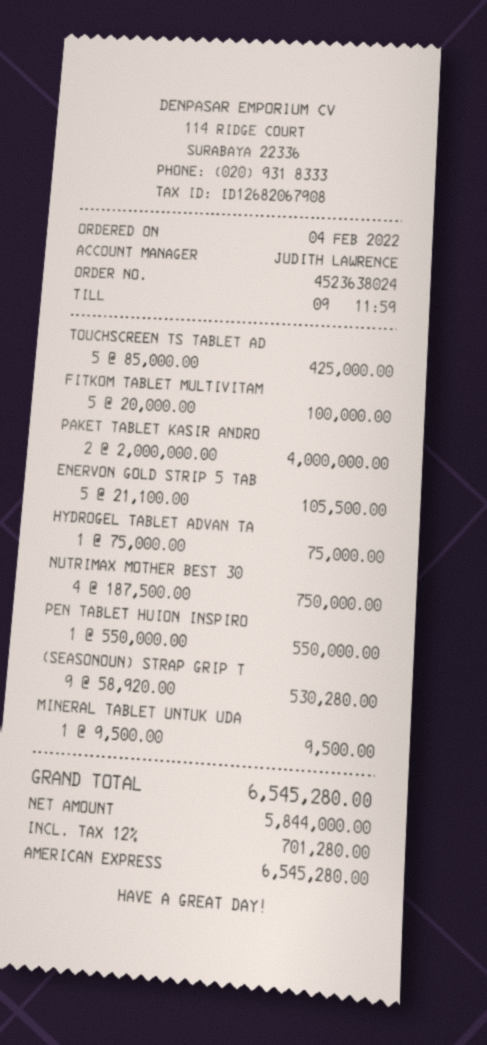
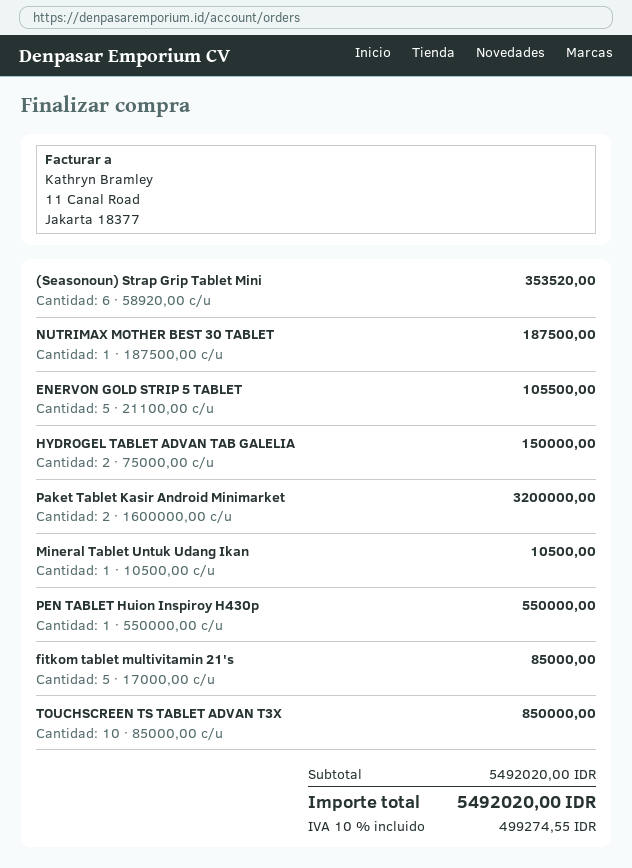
TOUCHSCREEN TS TABLET AD: 5 x 85000.00 = 425000.00 -> 10 x 85000.00 = 850000.00
FITKOM TABLET MULTIVITAM: 5 x 20000.00 = 100000.00 -> 5 x 17000.00 = 85000.00
PAKET TABLET KASIR ANDRO: 2 x 2000000.00 = 4000000.00 -> 2 x 1600000.00 = 3200000.00
HYDROGEL TABLET ADVAN TA: 1 x 75000.00 = 75000.00 -> 2 x 75000.00 = 150000.00
NUTRIMAX MOTHER BEST 30: 4 x 187500.00 = 750000.00 -> 1 x 187500.00 = 187500.00
(SEASONOUN) STRAP GRIP T: 9 x 58920.00 = 530280.00 -> 6 x 58920.00 = 353520.00
MINERAL TABLET UNTUK UDA: 1 x 9500.00 = 9500.00 -> 1 x 10500.00 = 10500.00
tax: 12% = 701280.00 -> 10% = 499274.55
total: 6545280.00 -> 5492020.00

